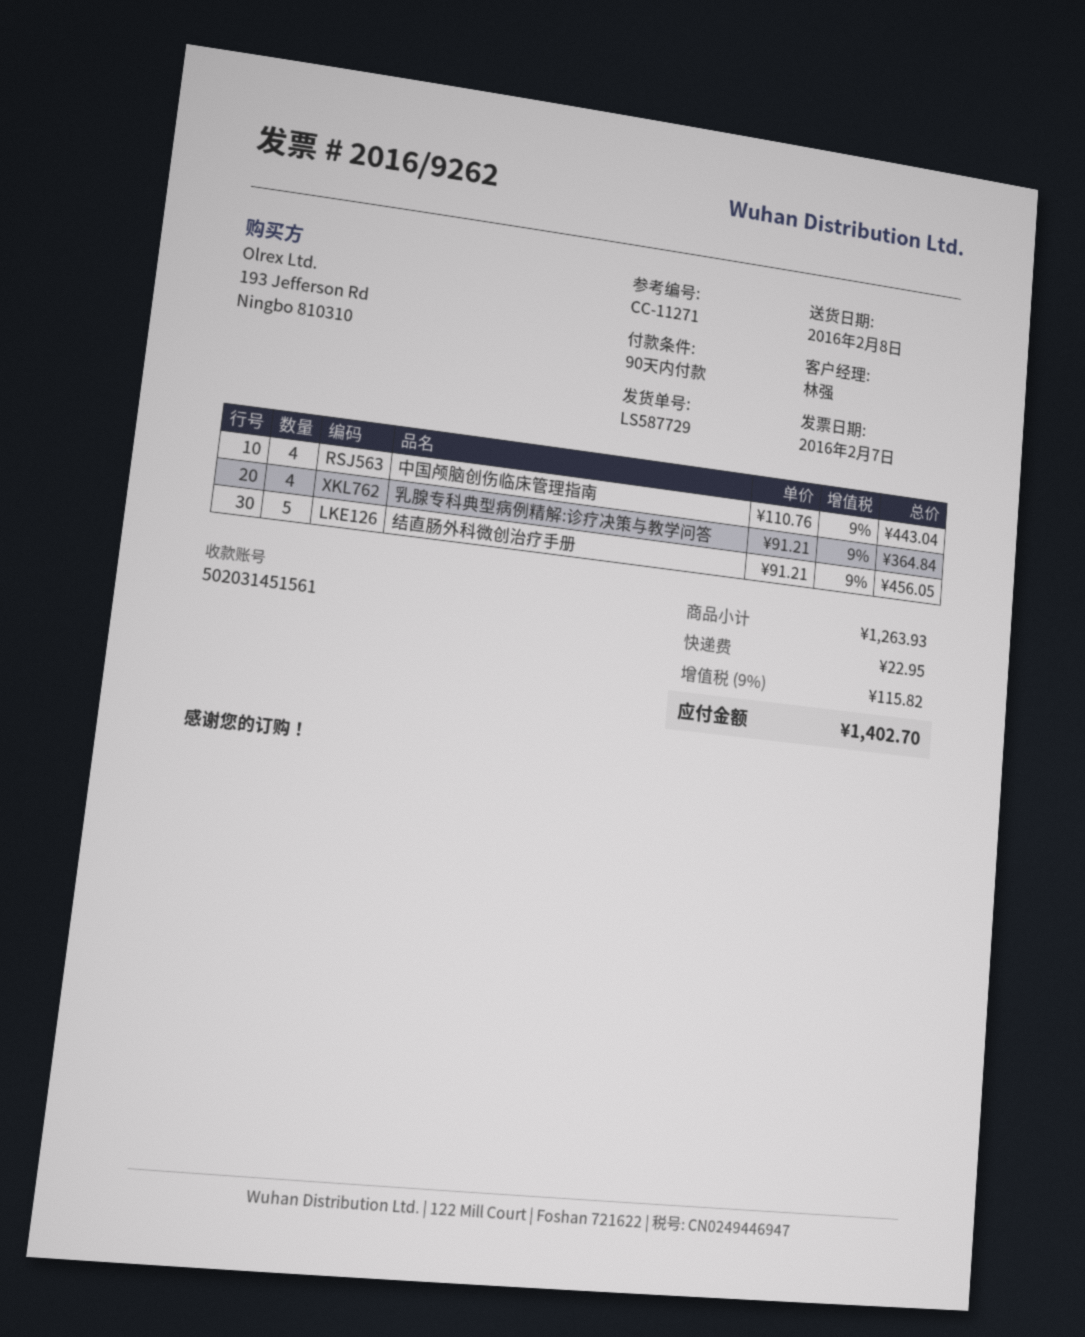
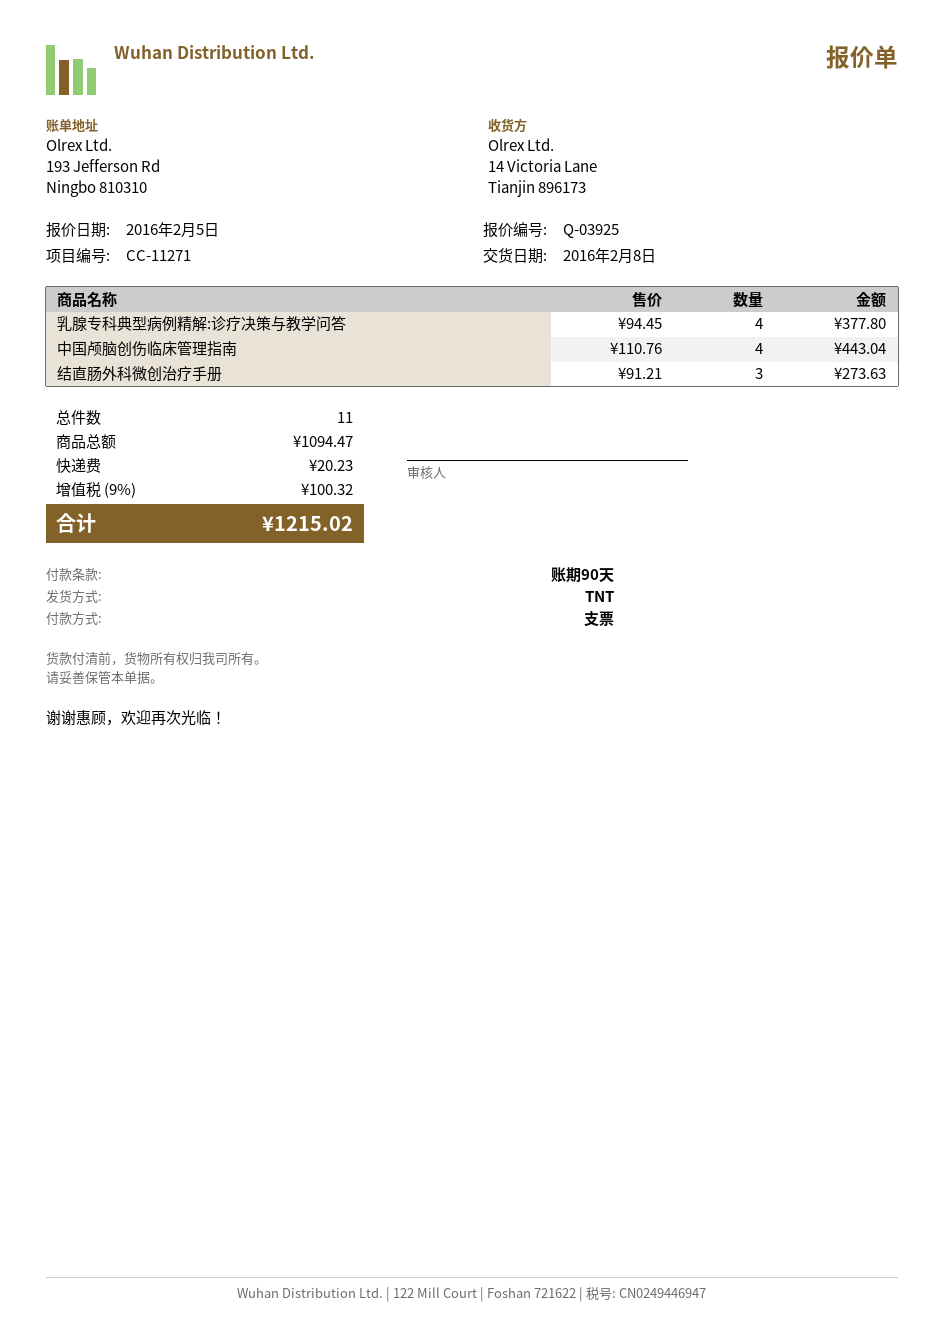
乳腺专科典型病例精解:诊疗决策与教学问答: 4 x 91.21 = 364.84 -> 4 x 94.45 = 377.80
结直肠外科微创治疗手册: 5 x 91.21 = 456.05 -> 3 x 91.21 = 273.63
subtotal: 1263.93 -> 1094.47
shipping: 22.95 -> 20.23
tax: 9% = 115.82 -> 9% = 100.32
total: 1402.70 -> 1215.02

